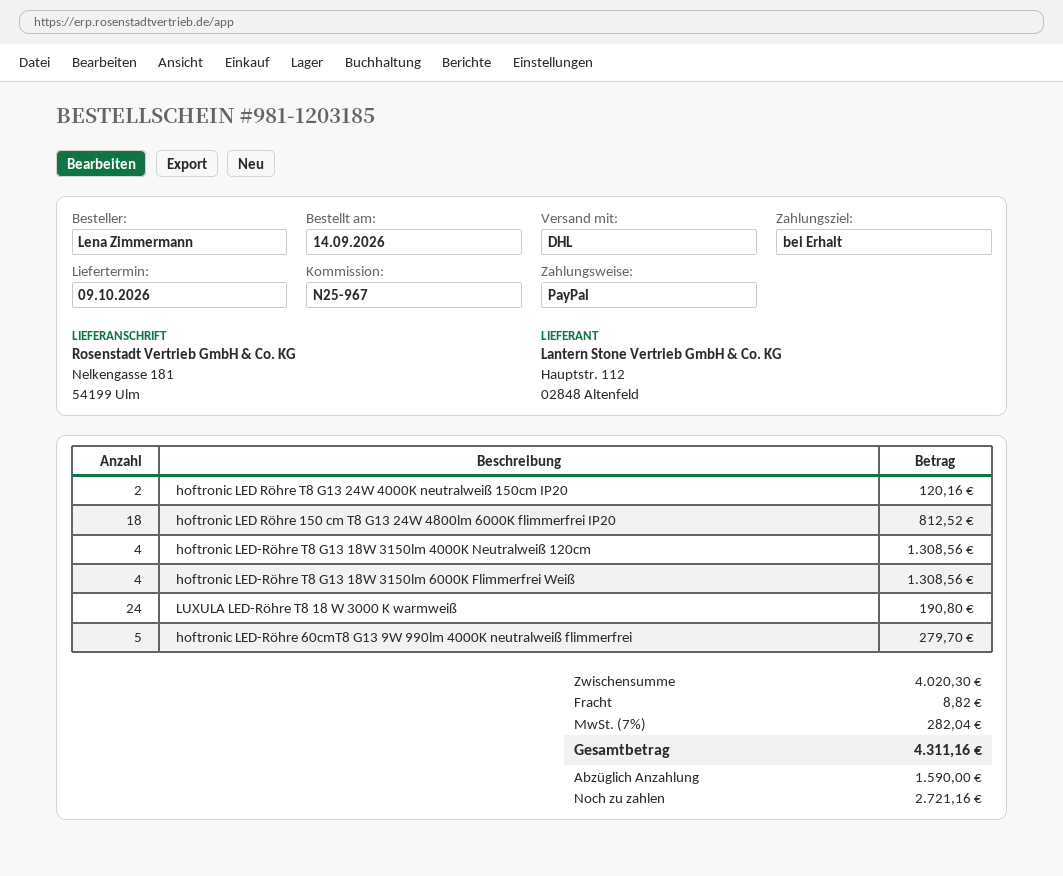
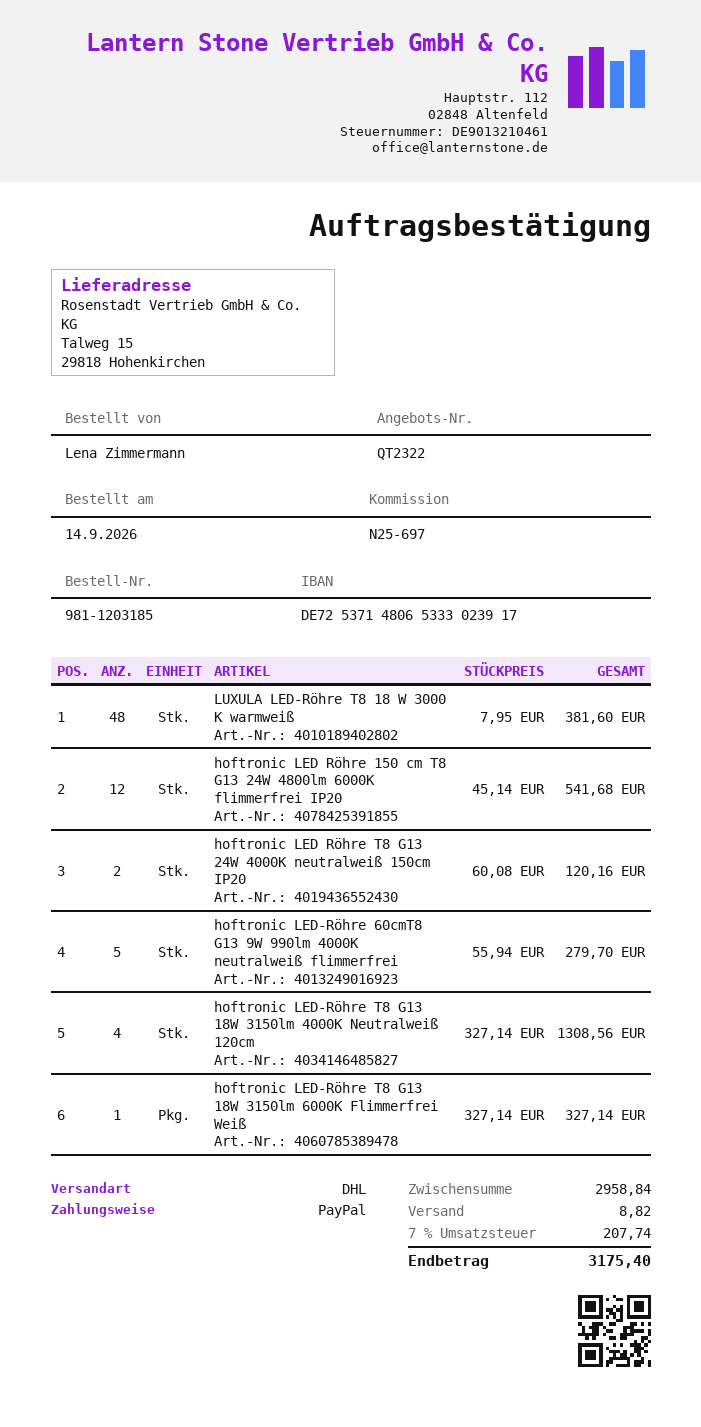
reference: N25-967 -> N25-697
ship to: Nelkengasse 181, 54199 Ulm -> Talweg 15, 29818 Hohenkirchen
hoftronic LED Röhre 150 cm T8 G13 24W 4800lm 6000K flimmerfrei IP20: 18 for 812.52 -> 12 for 541.68
hoftronic LED-Röhre T8 G13 18W 3150lm 6000K Flimmerfrei Weiß: 4 for 1308.56 -> 1 for 327.14
LUXULA LED-Röhre T8 18 W 3000 K warmweiß: 24 for 190.80 -> 48 for 381.60
subtotal: 4020.30 -> 2958.84
tax: 7% = 282.04 -> 7% = 207.74
total: 4311.16 -> 3175.40

